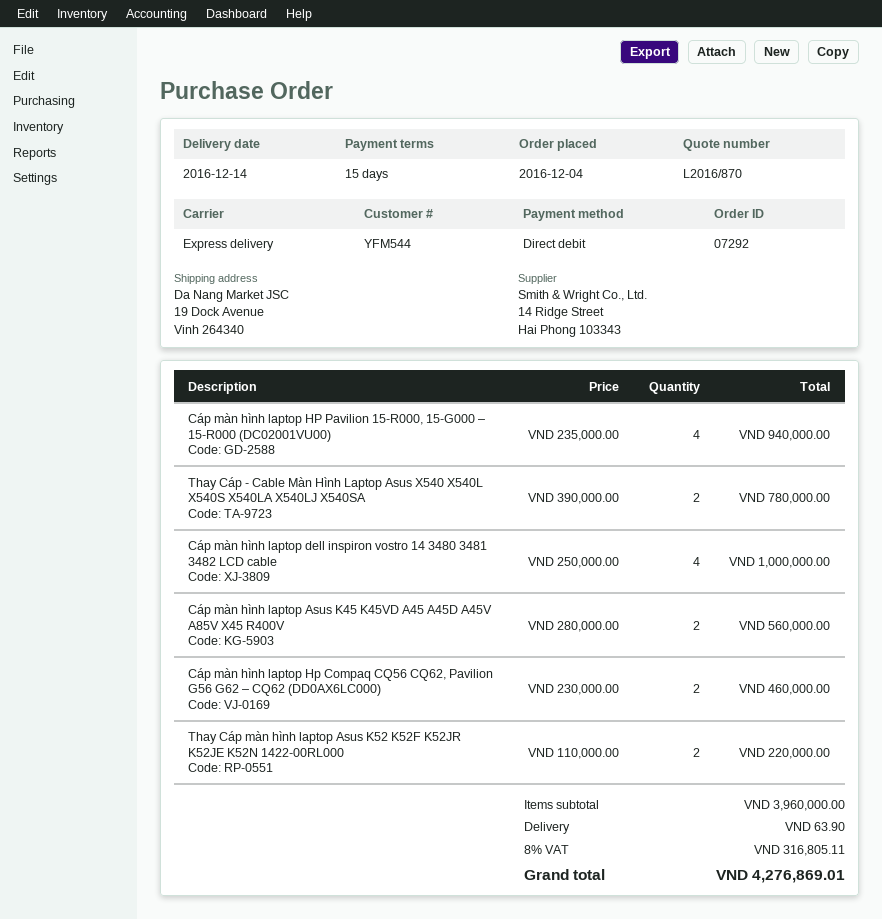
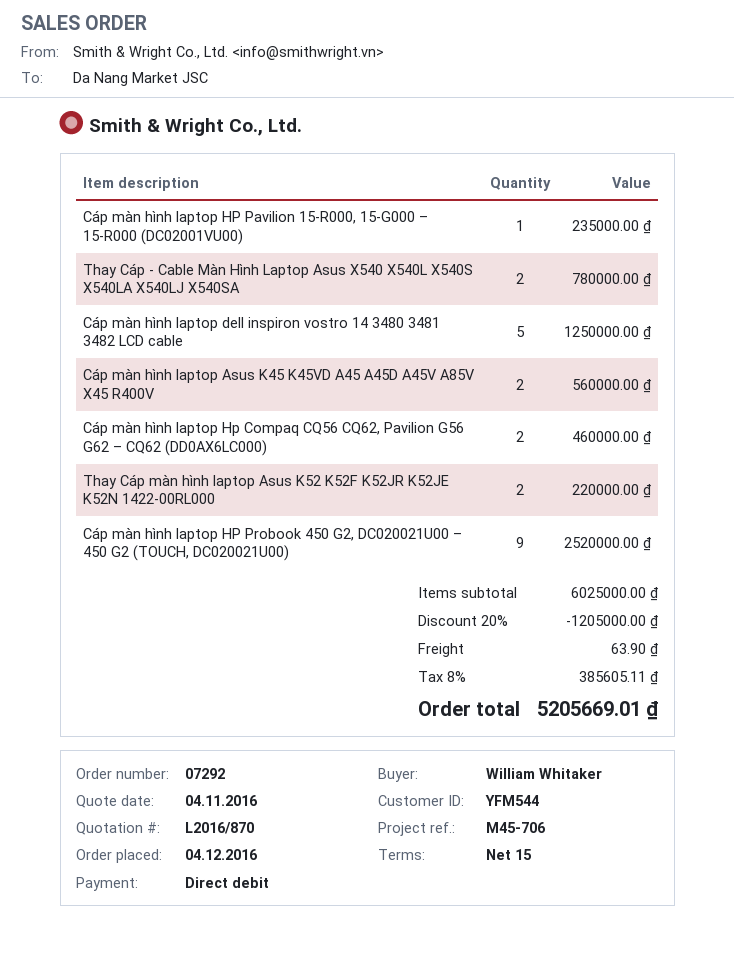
Cáp màn hình laptop HP Pavilion 15-R000, 15-G000 – 15-R000 (DC02001VU00): 4 for 940000.00 -> 1 for 235000.00
Cáp màn hình laptop dell inspiron vostro 14 3480 3481 3482 LCD cable: 4 for 1000000.00 -> 5 for 1250000.00
Cáp màn hình laptop HP Probook 450 G2, DC020021U00 – 450 G2 (TOUCH, DC020021U00): none -> 9 for 2520000.00
subtotal: 3960000.00 -> 6025000.00
discount: none -> 20% = 1205000.00
tax: 8% = 316805.11 -> 8% = 385605.11
total: 4276869.01 -> 5205669.01

